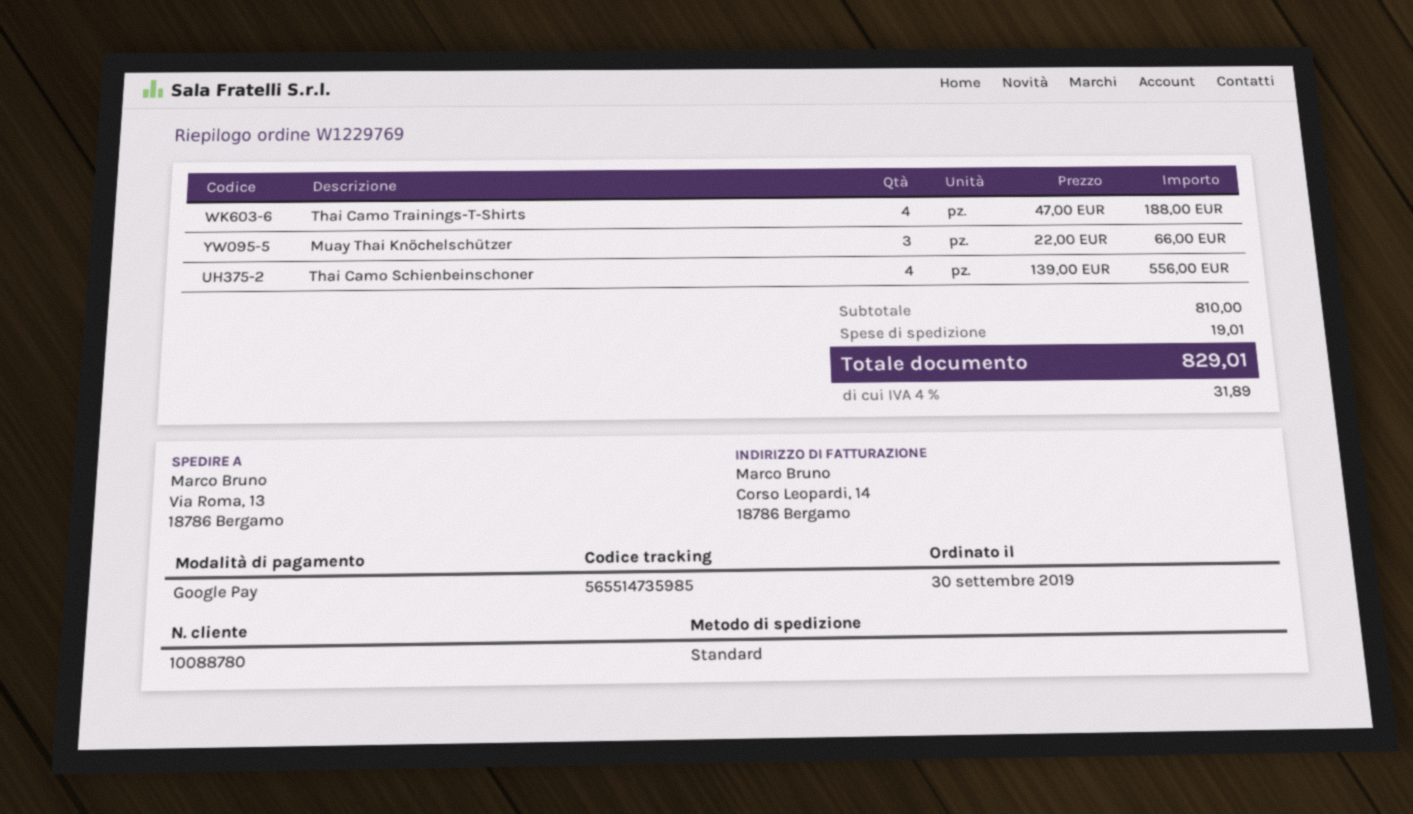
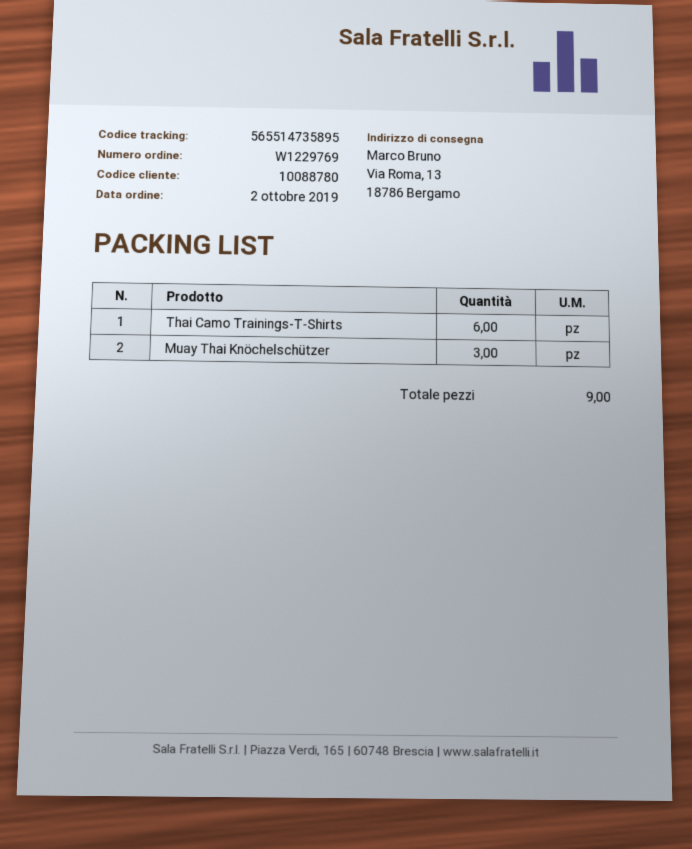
order date: 2019-09-30 -> 2019-10-02
tracking number: 565514735985 -> 565514735895
Thai Camo Trainings-T-Shirts: 4 -> 6
Thai Camo Schienbeinschoner: 4 -> none

